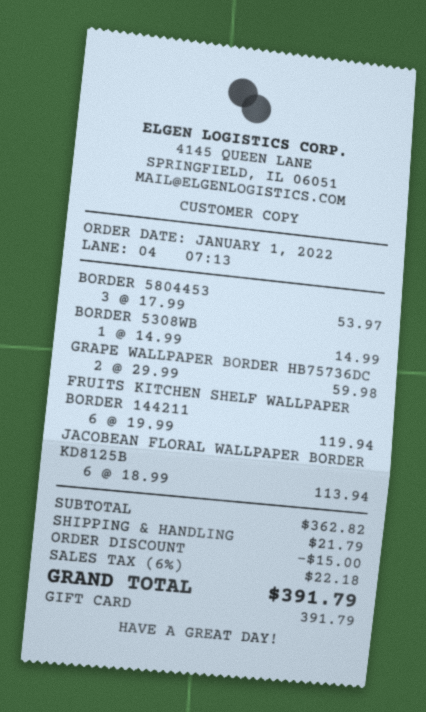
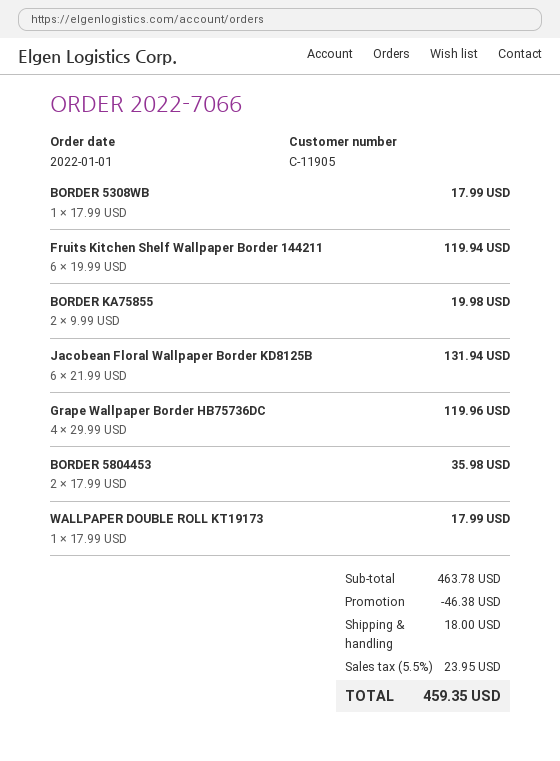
BORDER 5804453: 3 x 17.99 = 53.97 -> 2 x 17.99 = 35.98
BORDER 5308WB: 1 x 14.99 = 14.99 -> 1 x 17.99 = 17.99
GRAPE WALLPAPER BORDER HB75736DC: 2 x 29.99 = 59.98 -> 4 x 29.99 = 119.96
JACOBEAN FLORAL WALLPAPER BORDER KD8125B: 6 x 18.99 = 113.94 -> 6 x 21.99 = 131.94
BORDER KA75855: none -> 2 x 9.99 = 19.98
WALLPAPER DOUBLE ROLL KT19173: none -> 1 x 17.99 = 17.99
subtotal: 362.82 -> 463.78
discount: 15.00 -> 46.38
shipping: 21.79 -> 18.00
tax: 6% = 22.18 -> 5.5% = 23.95
total: 391.79 -> 459.35

